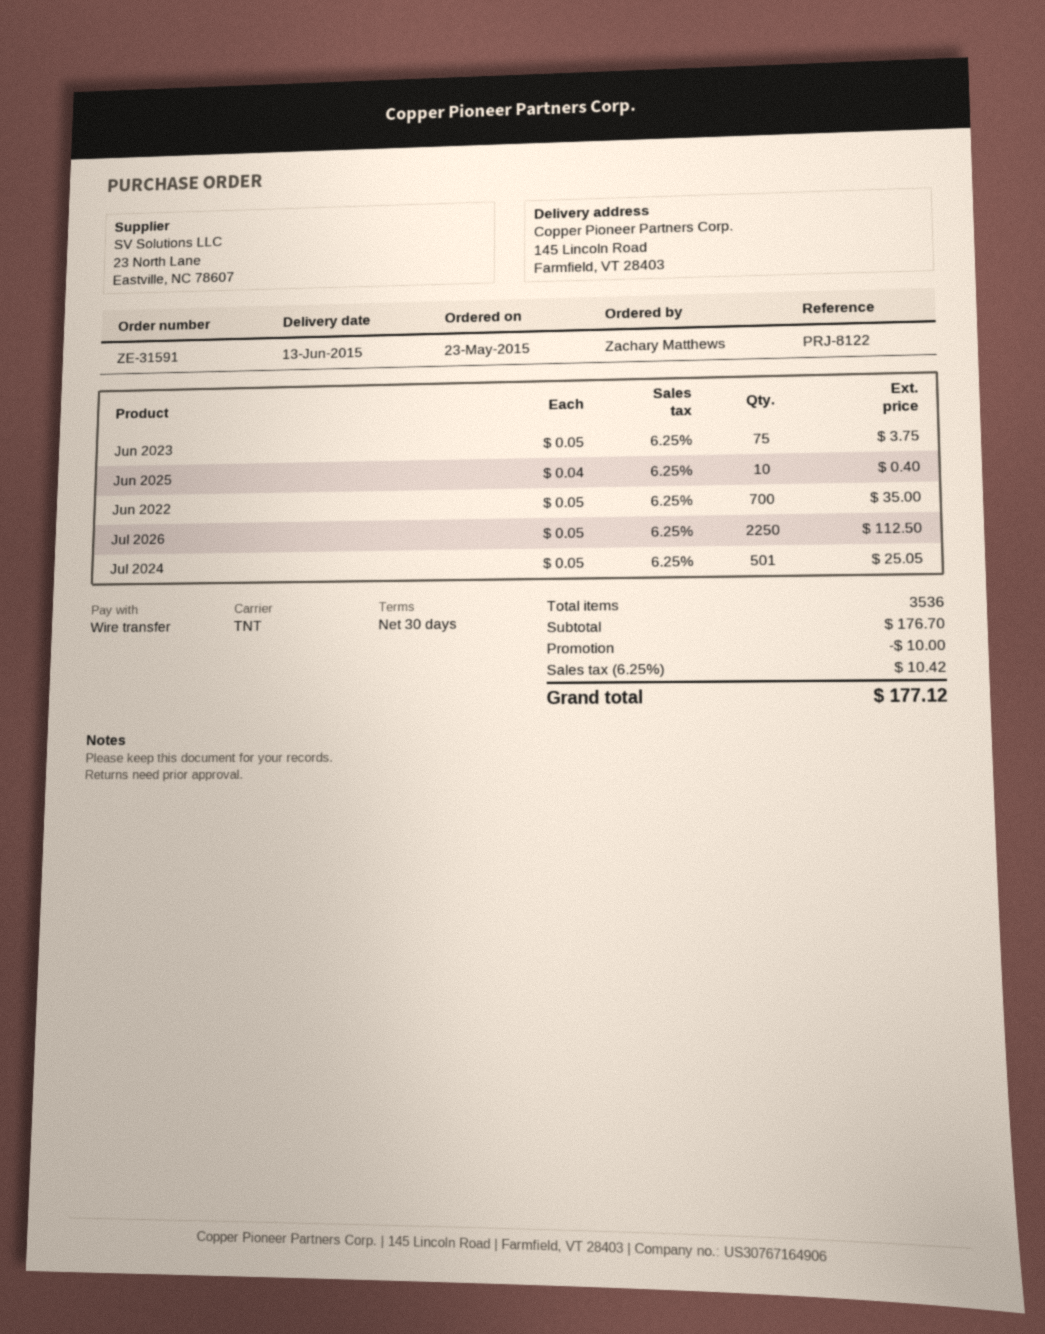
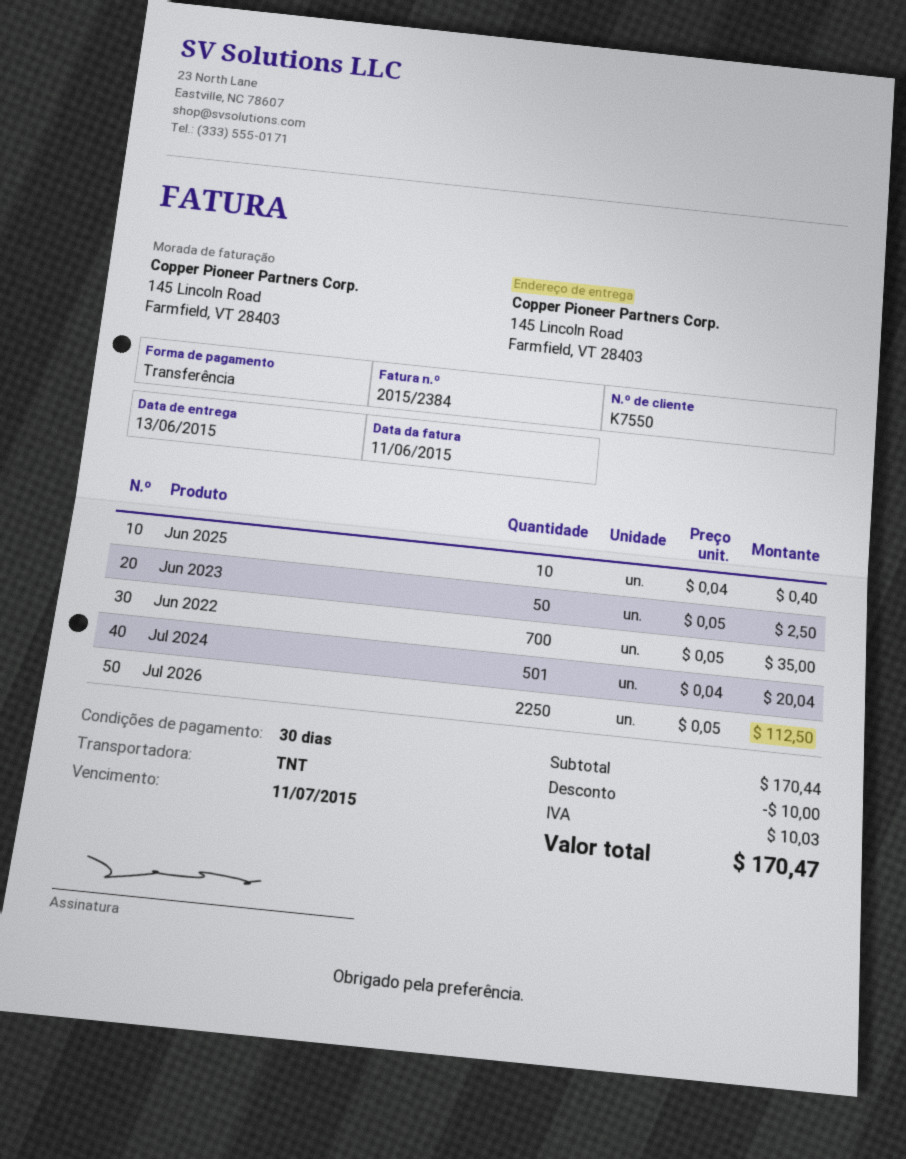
Jun 2023: 75 x 0.05 = 3.75 -> 50 x 0.05 = 2.50
Jul 2024: 501 x 0.05 = 25.05 -> 501 x 0.04 = 20.04
subtotal: 176.70 -> 170.44
tax: 10.42 -> 10.03
total: 177.12 -> 170.47

